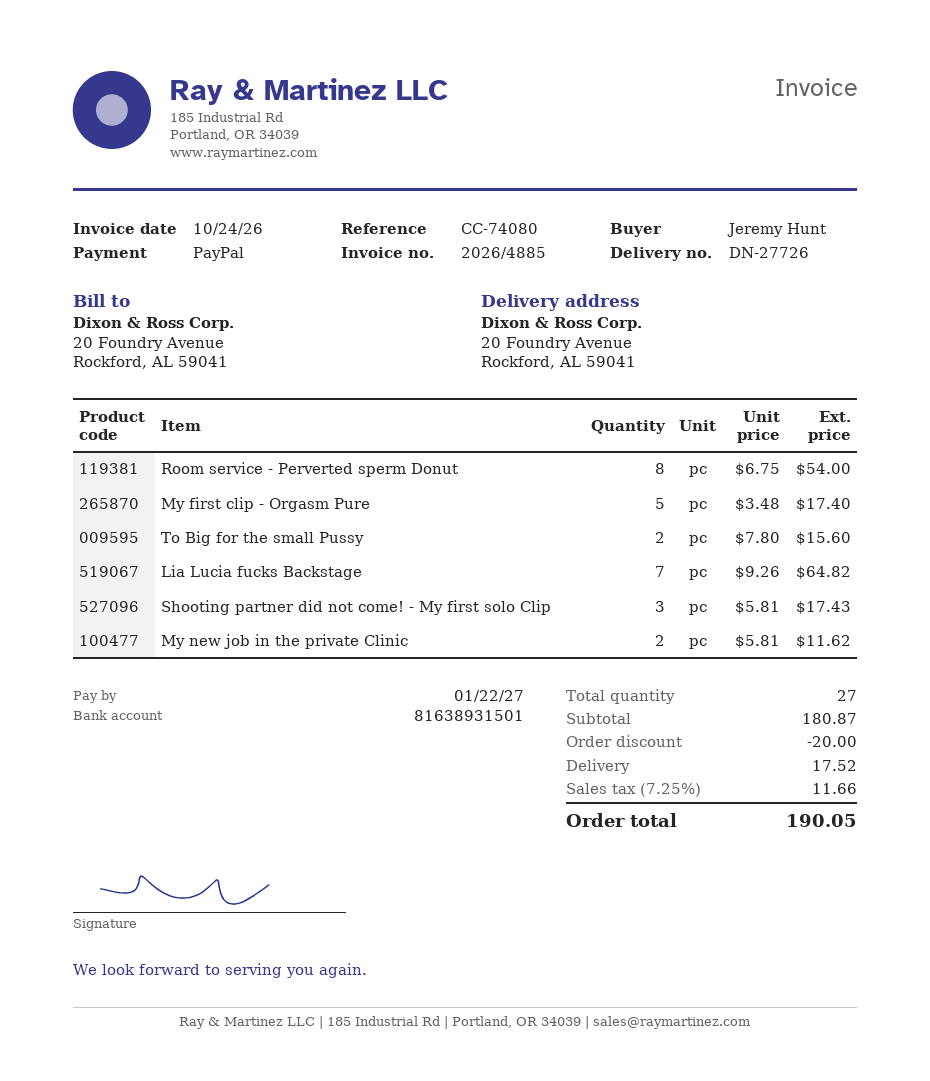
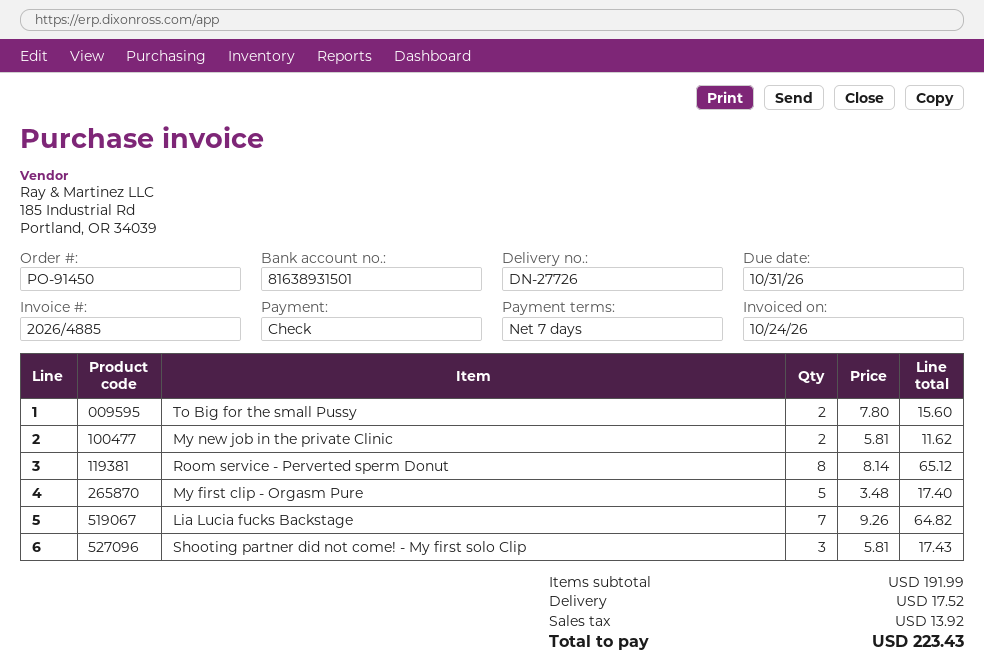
due date: 2027-01-22 -> 2026-10-31
payment method: PayPal -> cheque
Room service - Perverted sperm Donut: 8 x 6.75 = 54.00 -> 8 x 8.14 = 65.12
subtotal: 180.87 -> 191.99
discount: 20.00 -> none
tax: 11.66 -> 13.92
total: 190.05 -> 223.43

